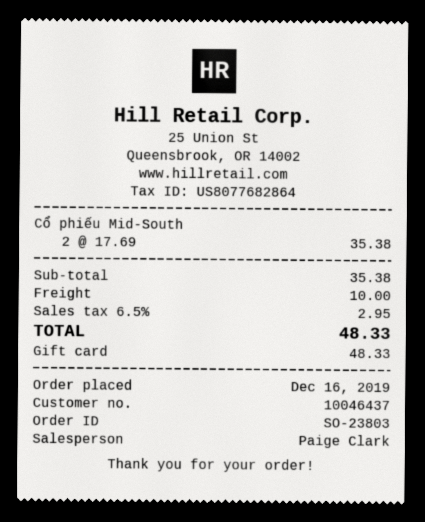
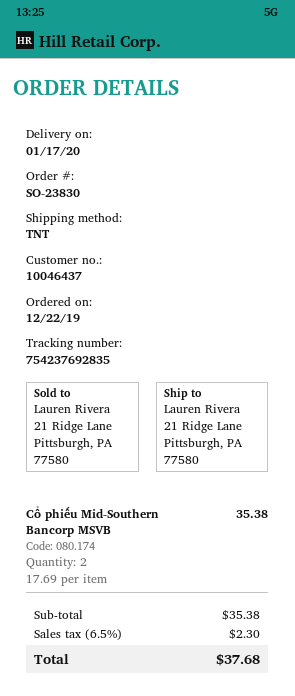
order number: SO-23803 -> SO-23830
order date: 2019-12-16 -> 2019-12-22
shipping: 10.00 -> none
tax: 6.5% = 2.95 -> 6.5% = 2.30
total: 48.33 -> 37.68

